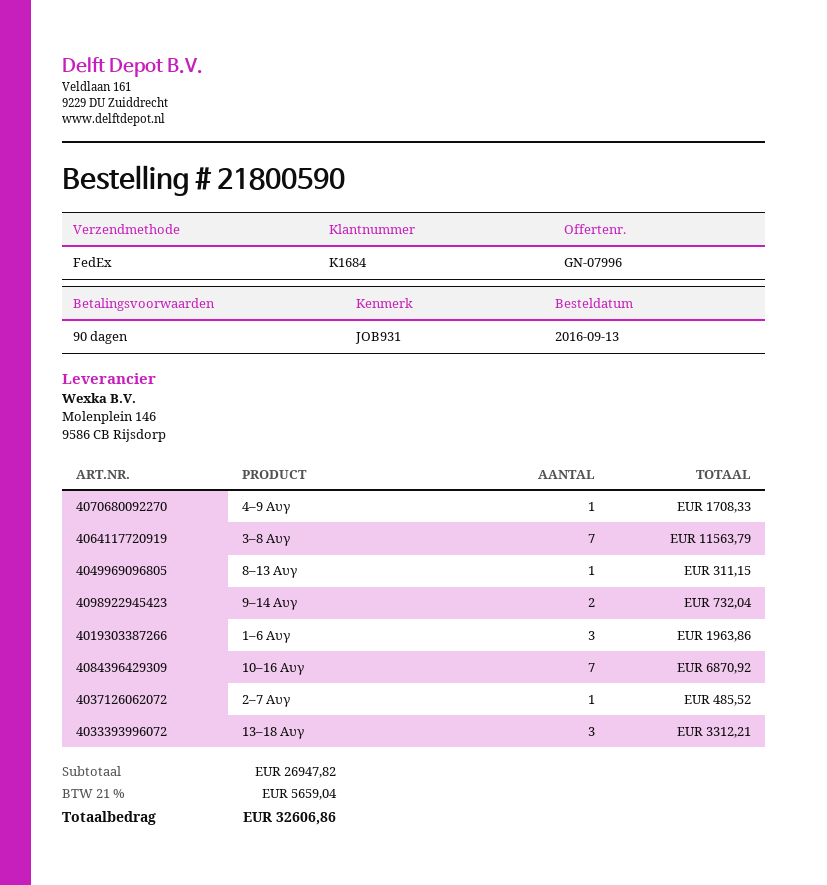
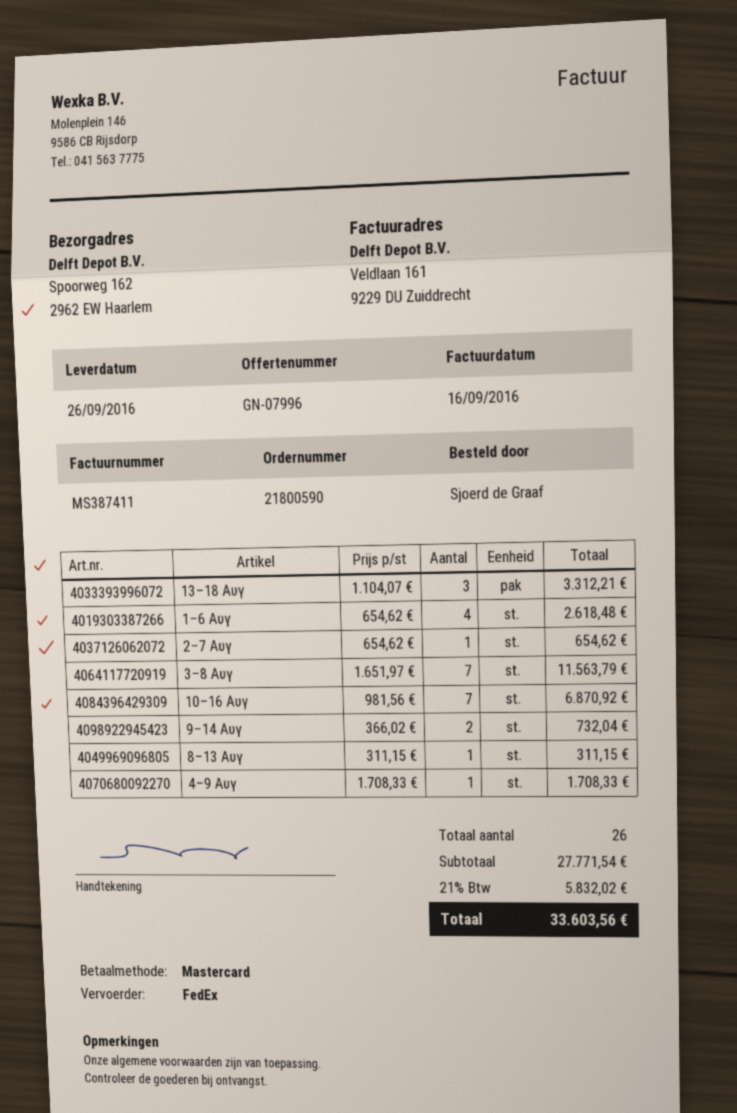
1–6 Αυγ: 3 for 1963.86 -> 4 for 2618.48
2–7 Αυγ: 1 for 485.52 -> 1 for 654.62
subtotal: 26947.82 -> 27771.54
tax: 21% = 5659.04 -> 21% = 5832.02
total: 32606.86 -> 33603.56

